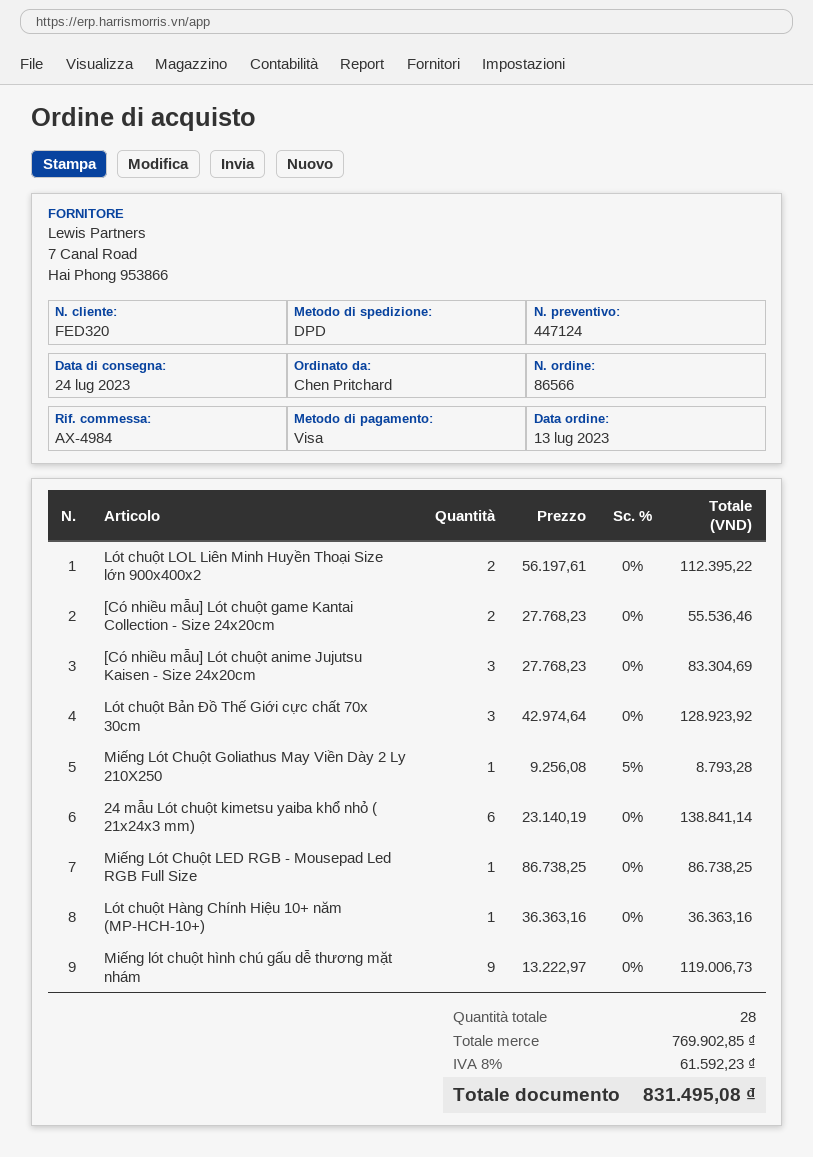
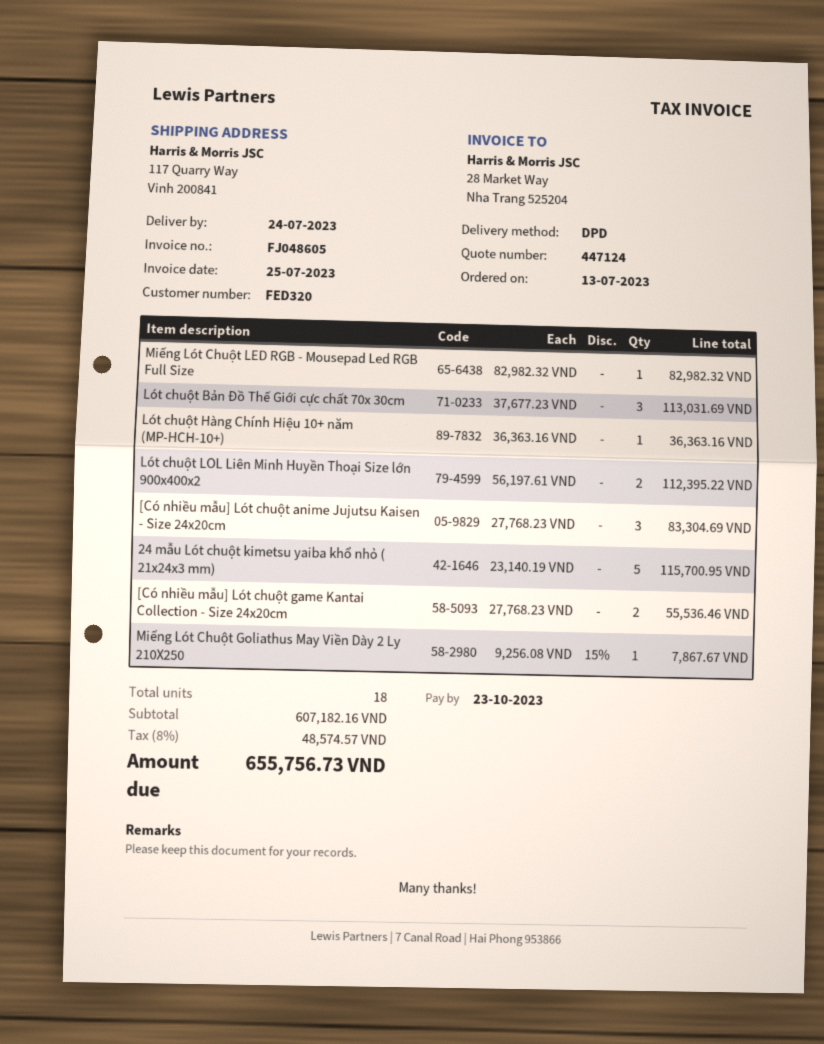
Lót chuột Bản Đồ Thế Giới cực chất 70x 30cm: 3 x 42974.64 = 128923.92 -> 3 x 37677.23 = 113031.69
Miếng Lót Chuột Goliathus May Viền Dày 2 Ly 210X250: 1 x 9256.08 - 5% = 8793.28 -> 1 x 9256.08 - 15% = 7867.67
24 mẫu Lót chuột kimetsu yaiba khổ nhỏ ( 21x24x3 mm): 6 x 23140.19 = 138841.14 -> 5 x 23140.19 = 115700.95
Miếng Lót Chuột LED RGB - Mousepad Led RGB Full Size: 1 x 86738.25 = 86738.25 -> 1 x 82982.32 = 82982.32
Miếng lót chuột hình chú gấu dễ thương mặt nhám: 9 x 13222.97 = 119006.73 -> none
total quantity: 28 -> 18
subtotal: 769902.85 -> 607182.16
tax: 8% = 61592.23 -> 8% = 48574.57
total: 831495.08 -> 655756.73

